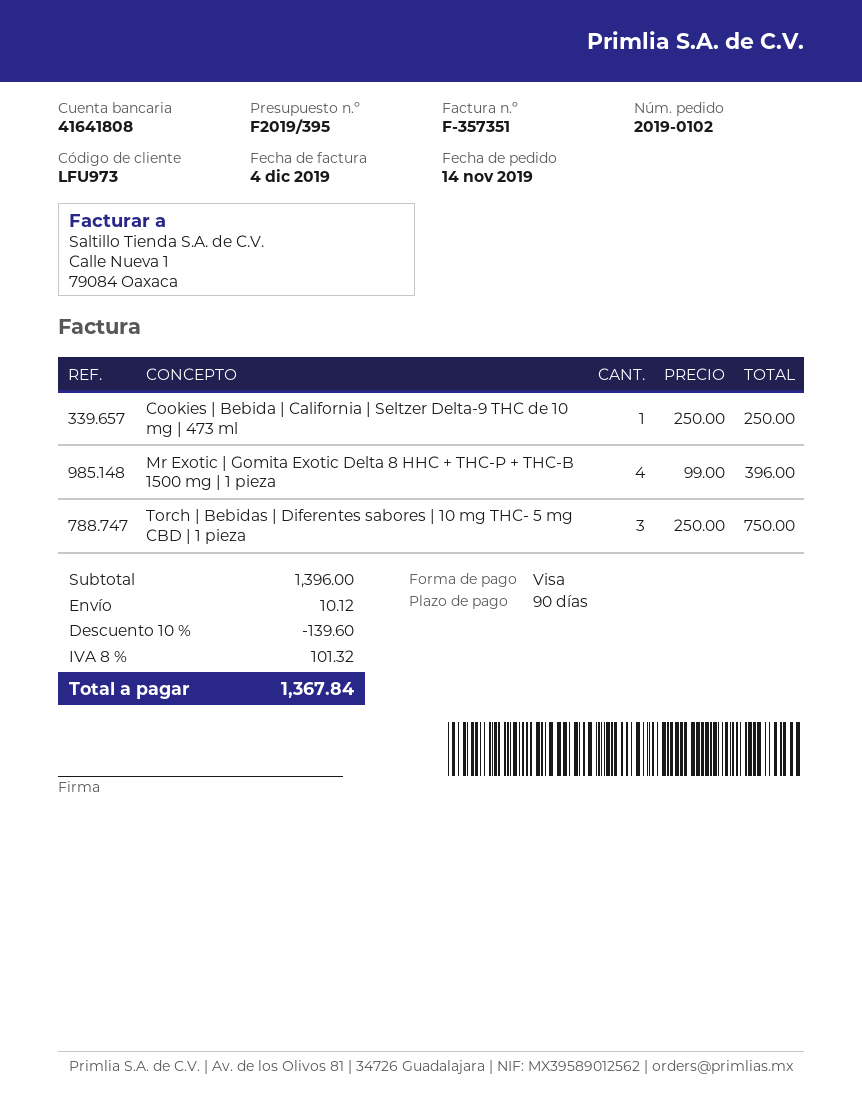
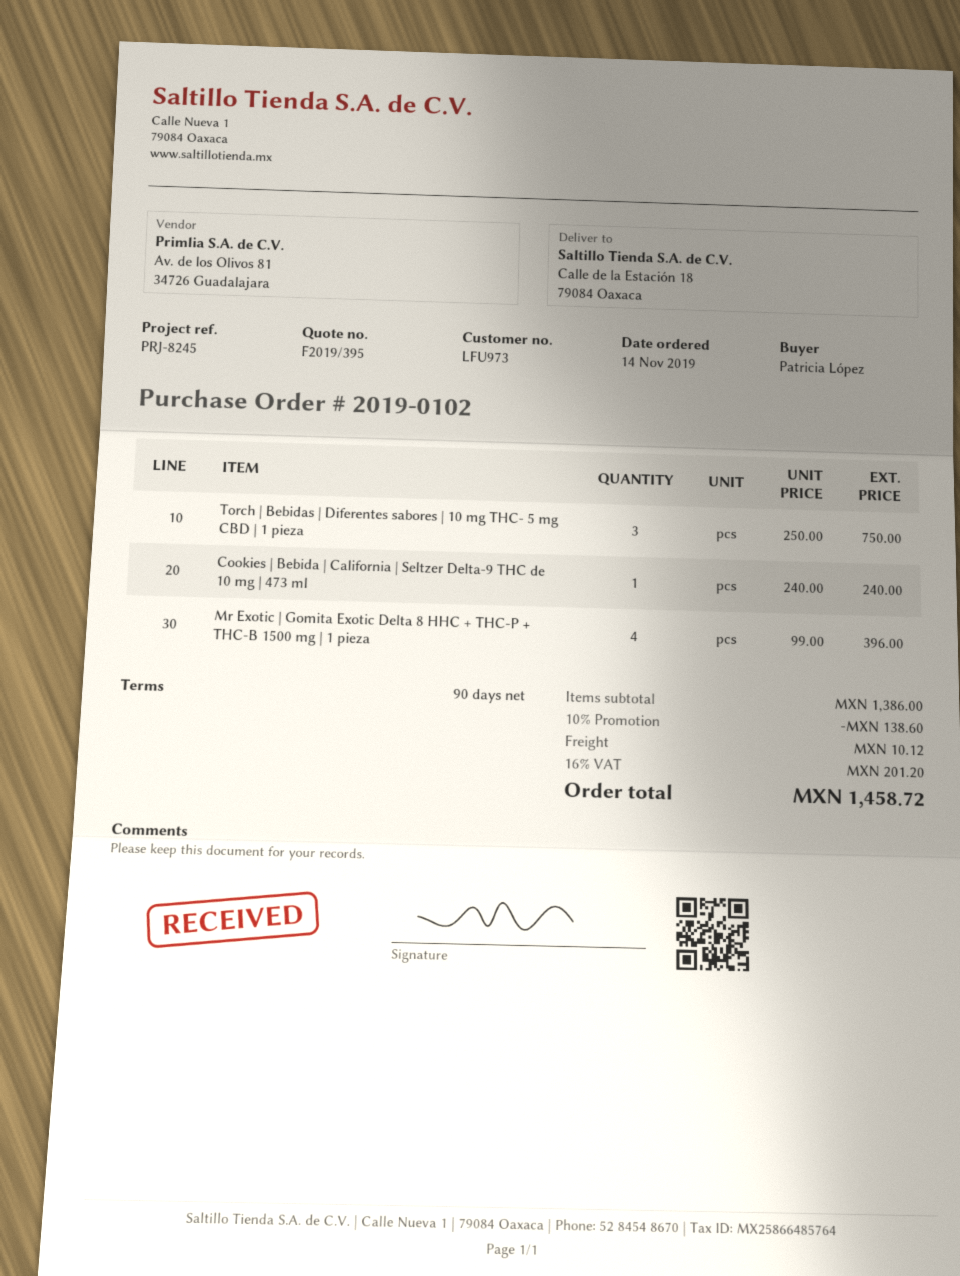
Cookies | Bebida | California | Seltzer Delta-9 THC de 10 mg | 473 ml: 1 x 250.00 = 250.00 -> 1 x 240.00 = 240.00
subtotal: 1396.00 -> 1386.00
discount: 10% = 139.60 -> 10% = 138.60
tax: 8% = 101.32 -> 16% = 201.20
total: 1367.84 -> 1458.72

